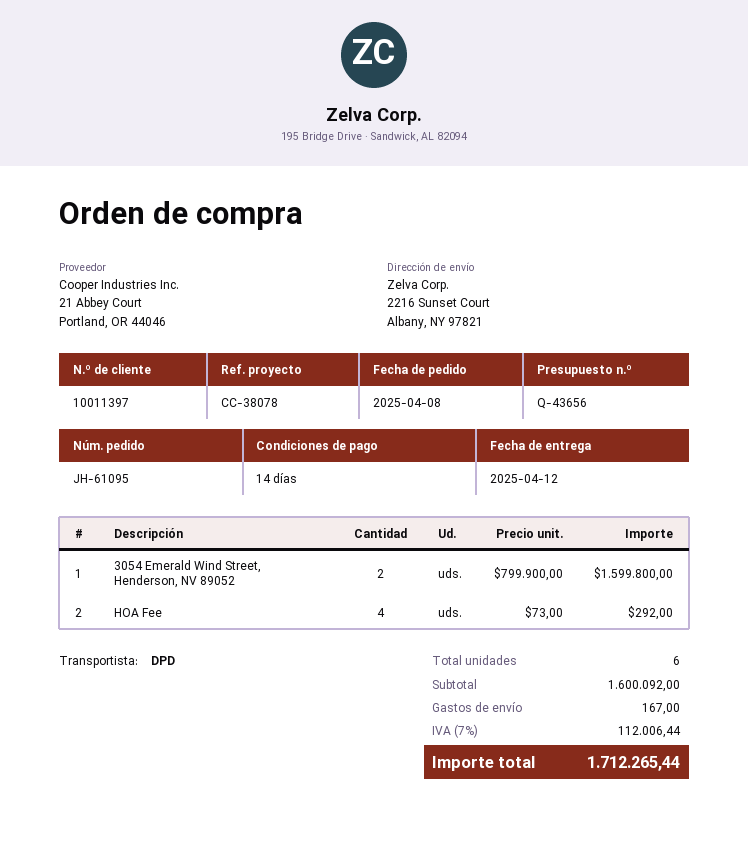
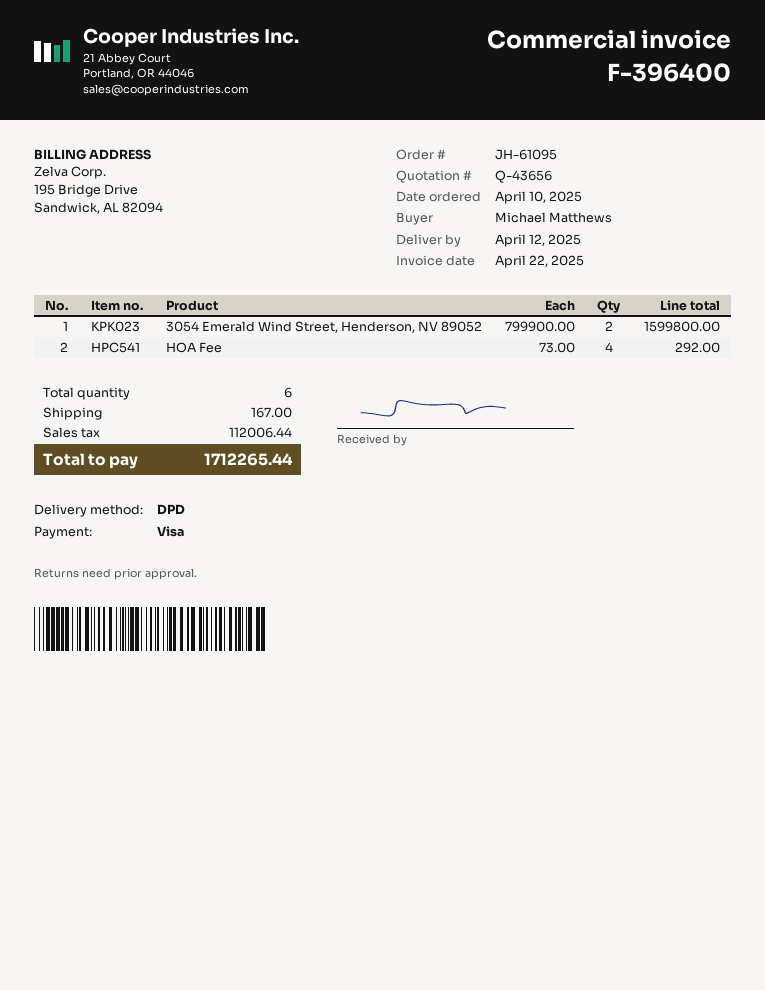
order date: 2025-04-08 -> 2025-04-10

